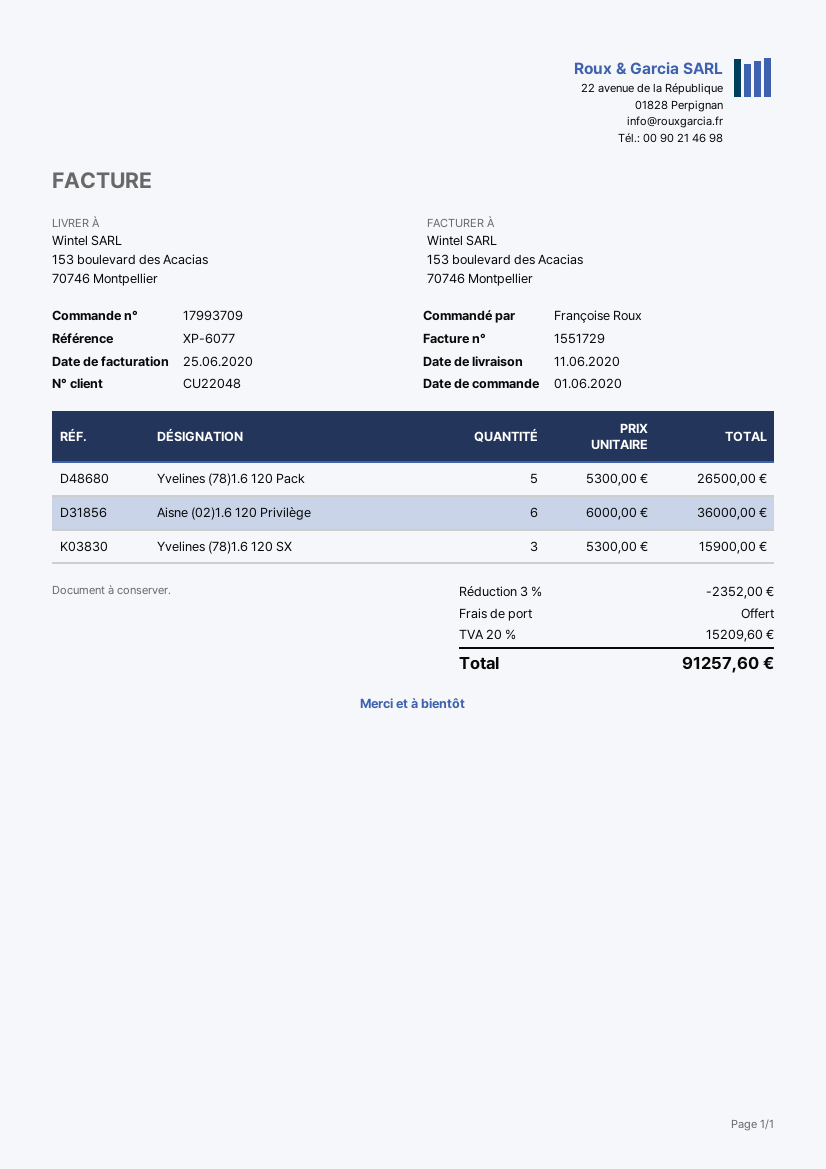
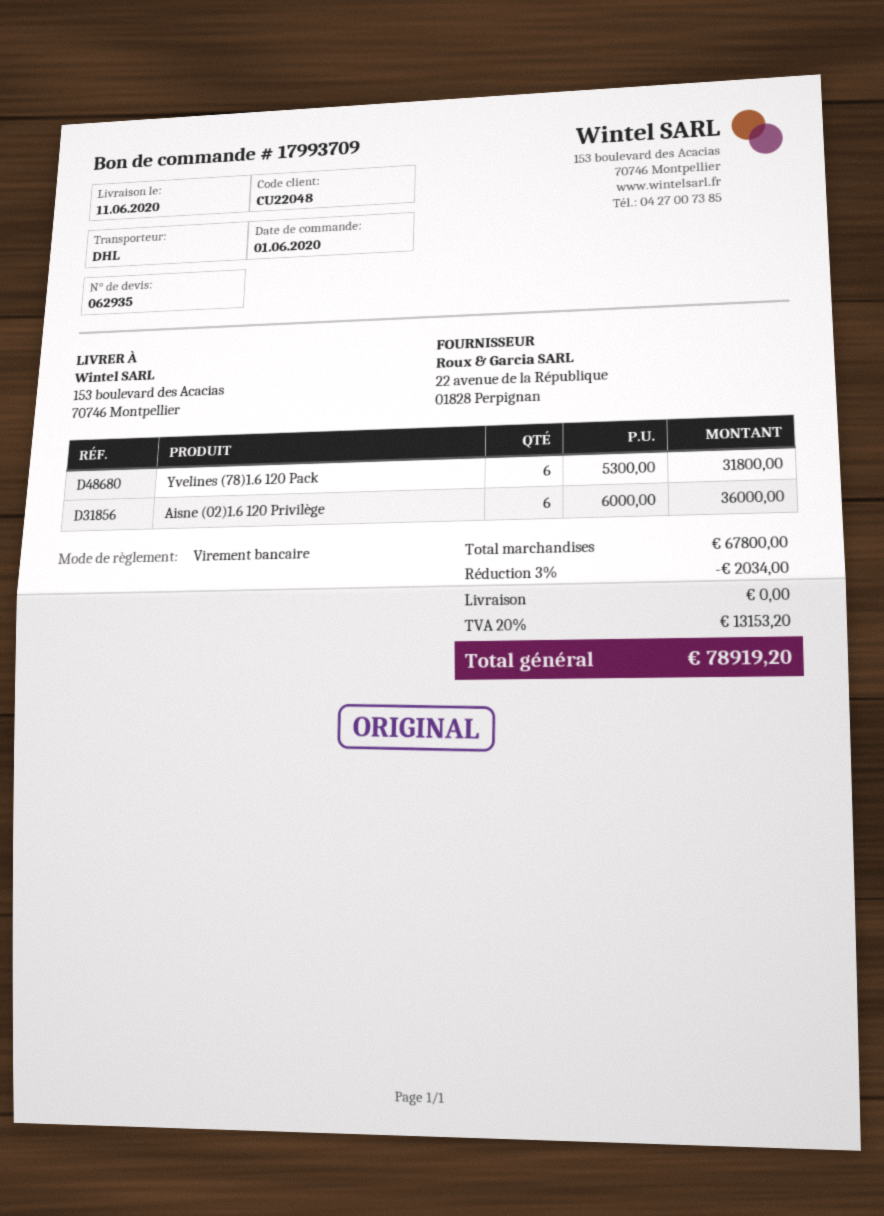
Yvelines (78)1.6 120 Pack: 5 x 5300.00 = 26500.00 -> 6 x 5300.00 = 31800.00
Yvelines (78)1.6 120 SX: 3 x 5300.00 = 15900.00 -> none
discount: 3% = 2352.00 -> 3% = 2034.00
tax: 20% = 15209.60 -> 20% = 13153.20
total: 91257.60 -> 78919.20

